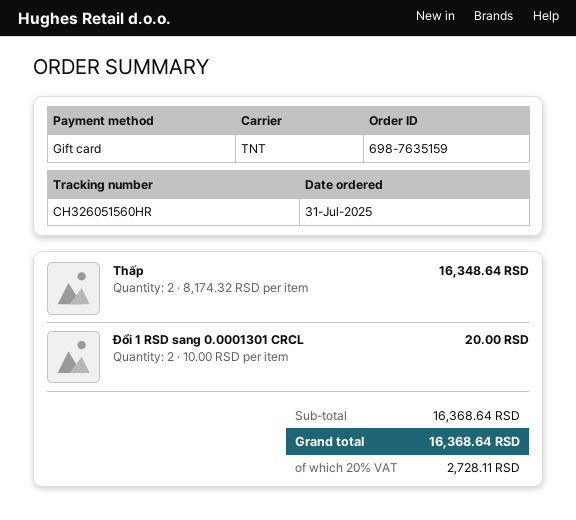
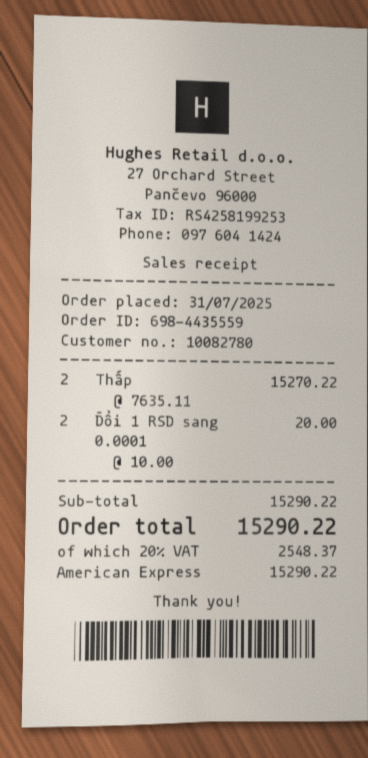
order number: 698-7635159 -> 698-4435559
payment method: gift card -> American Express
Thấp: 2 x 8174.32 = 16348.64 -> 2 x 7635.11 = 15270.22
subtotal: 16368.64 -> 15290.22
tax: 20% = 2728.11 -> 20% = 2548.37
total: 16368.64 -> 15290.22

